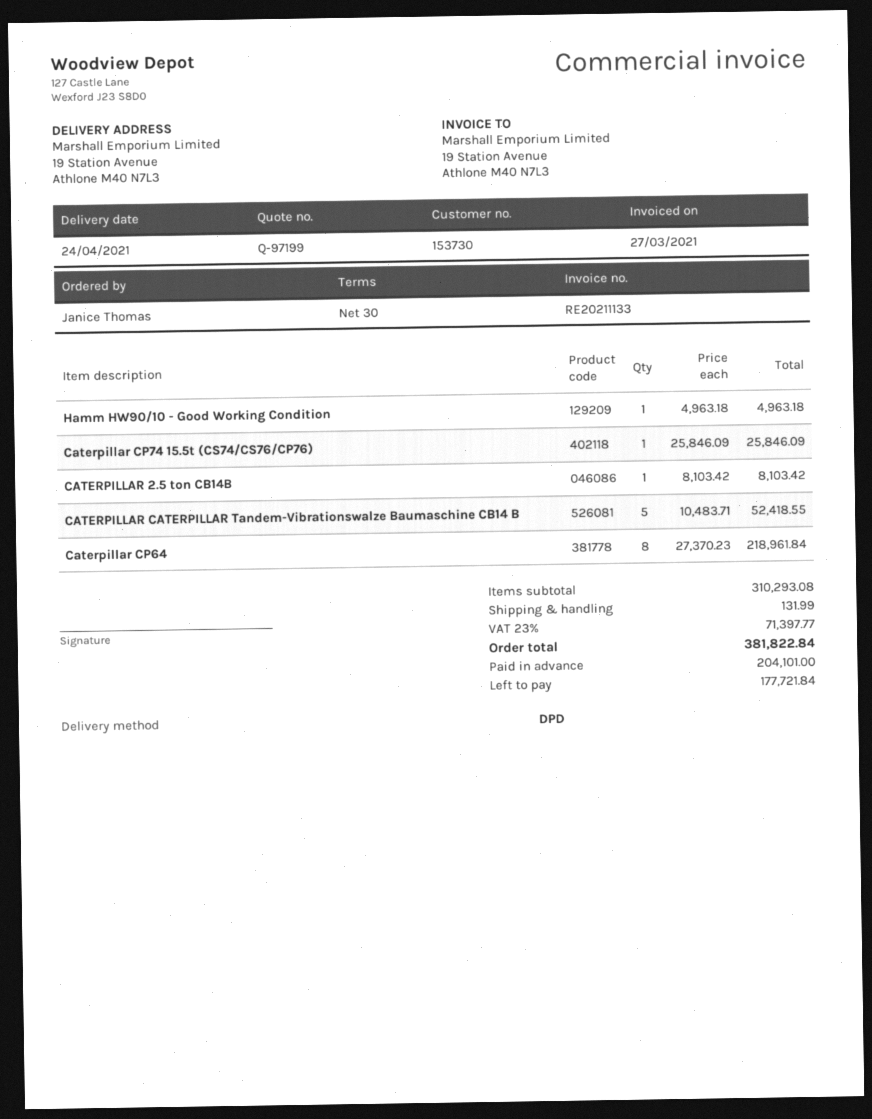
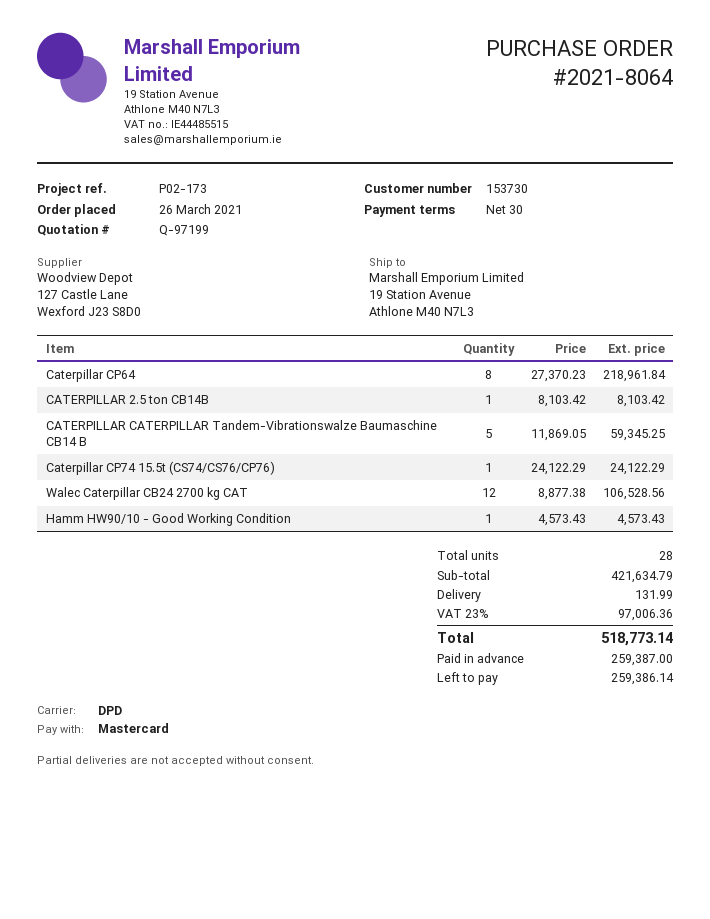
Hamm HW90/10 - Good Working Condition: 1 x 4963.18 = 4963.18 -> 1 x 4573.43 = 4573.43
Caterpillar CP74 15.5t (CS74/CS76/CP76): 1 x 25846.09 = 25846.09 -> 1 x 24122.29 = 24122.29
CATERPILLAR CATERPILLAR Tandem-Vibrationswalze Baumaschine CB14 B: 5 x 10483.71 = 52418.55 -> 5 x 11869.05 = 59345.25
Walec Caterpillar CB24 2700 kg CAT: none -> 12 x 8877.38 = 106528.56
subtotal: 310293.08 -> 421634.79
tax: 23% = 71397.77 -> 23% = 97006.36
total: 381822.84 -> 518773.14
deposit: 204101.00 -> 259387.00
balance: 177721.84 -> 259386.14

